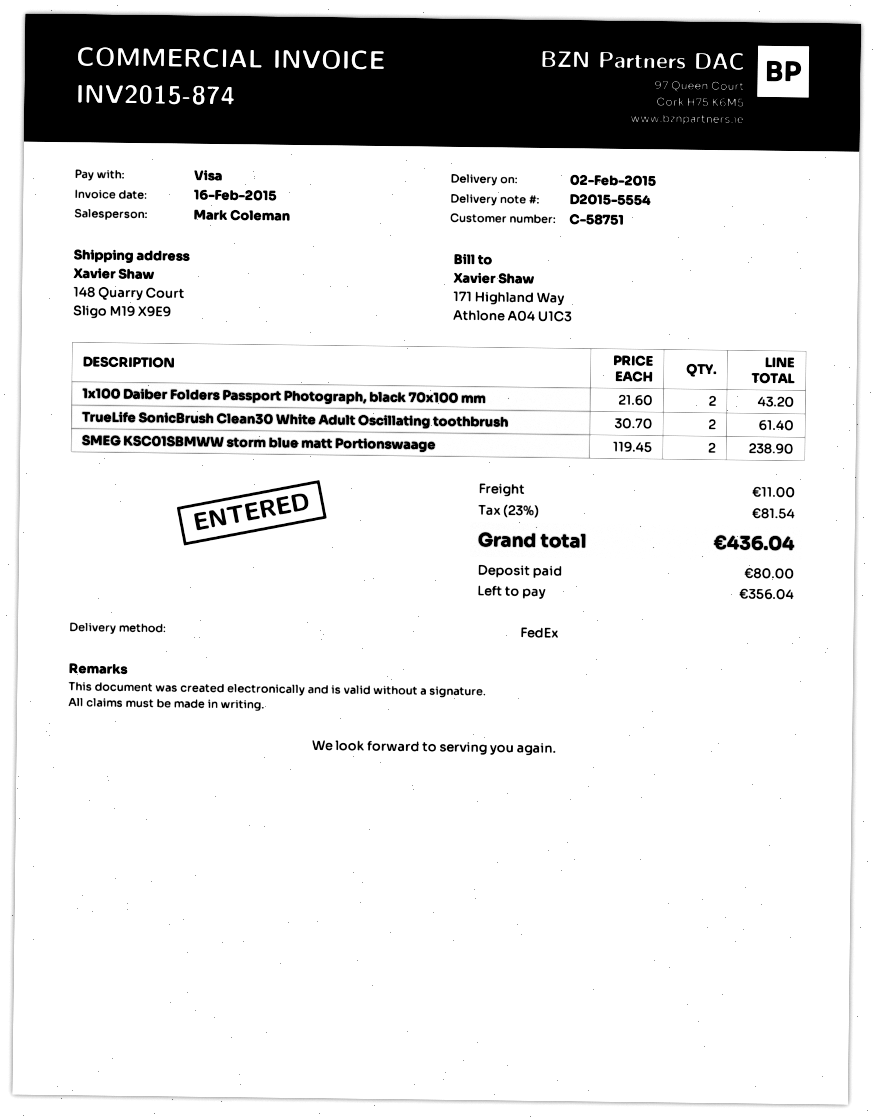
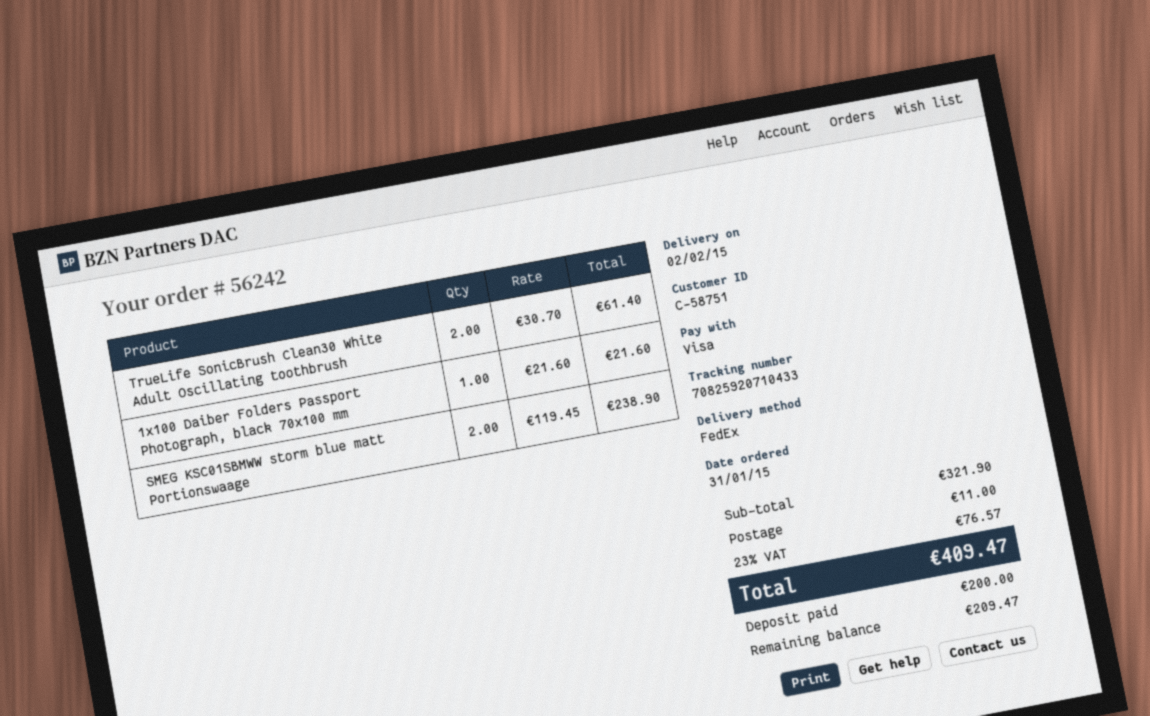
1x100 Daiber Folders Passport Photograph, black 70x100 mm: 2 x 21.60 = 43.20 -> 1 x 21.60 = 21.60
tax: 23% = 81.54 -> 23% = 76.57
total: 436.04 -> 409.47
deposit: 80.00 -> 200.00
balance: 356.04 -> 209.47

